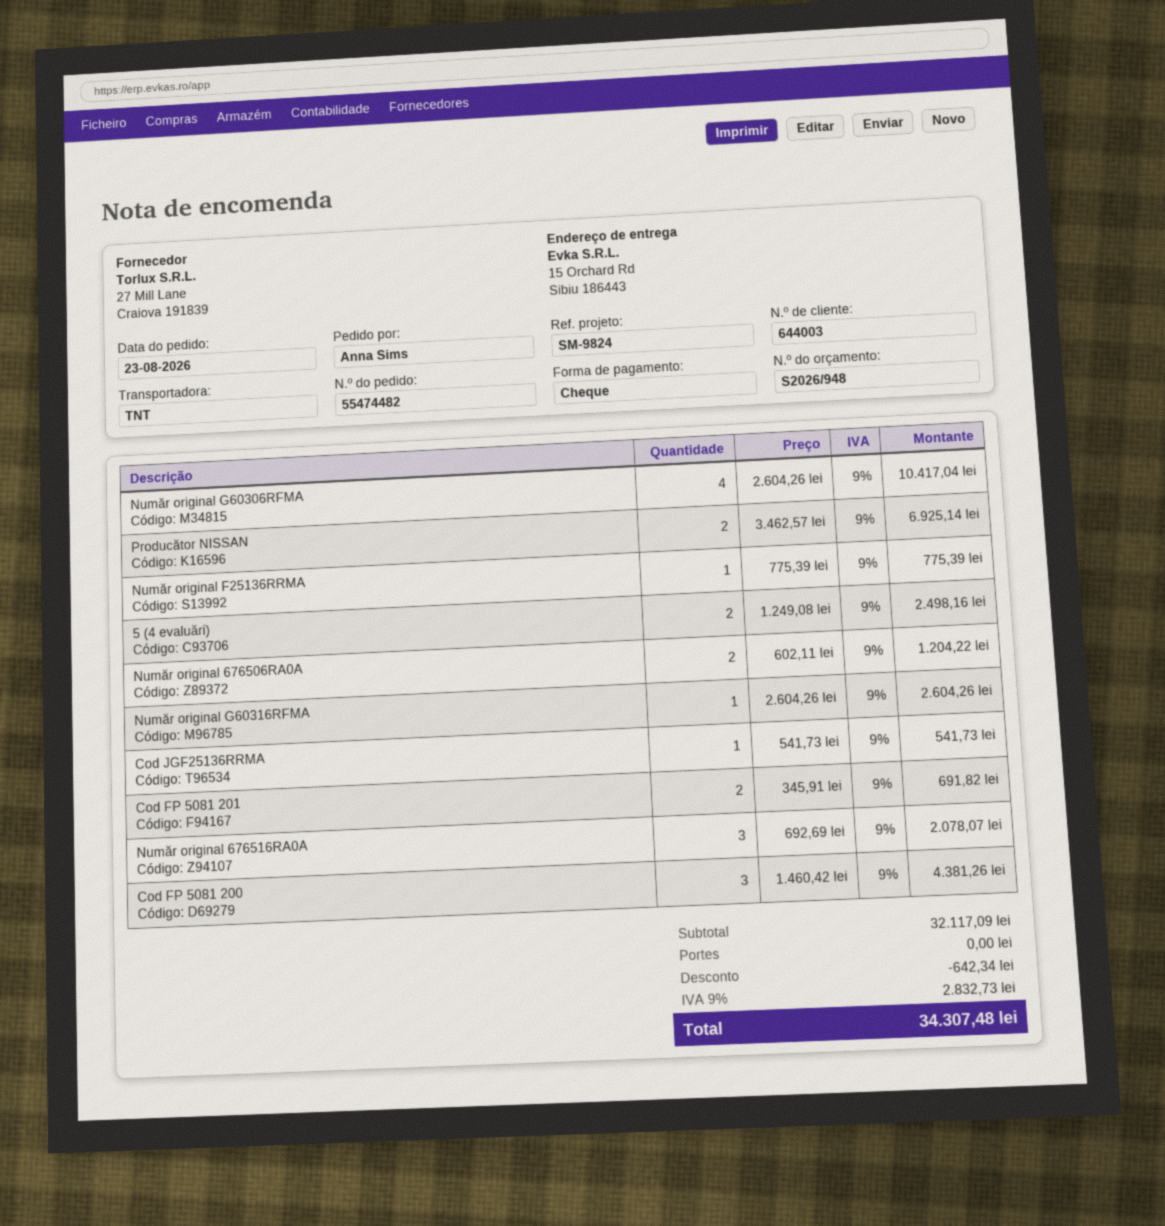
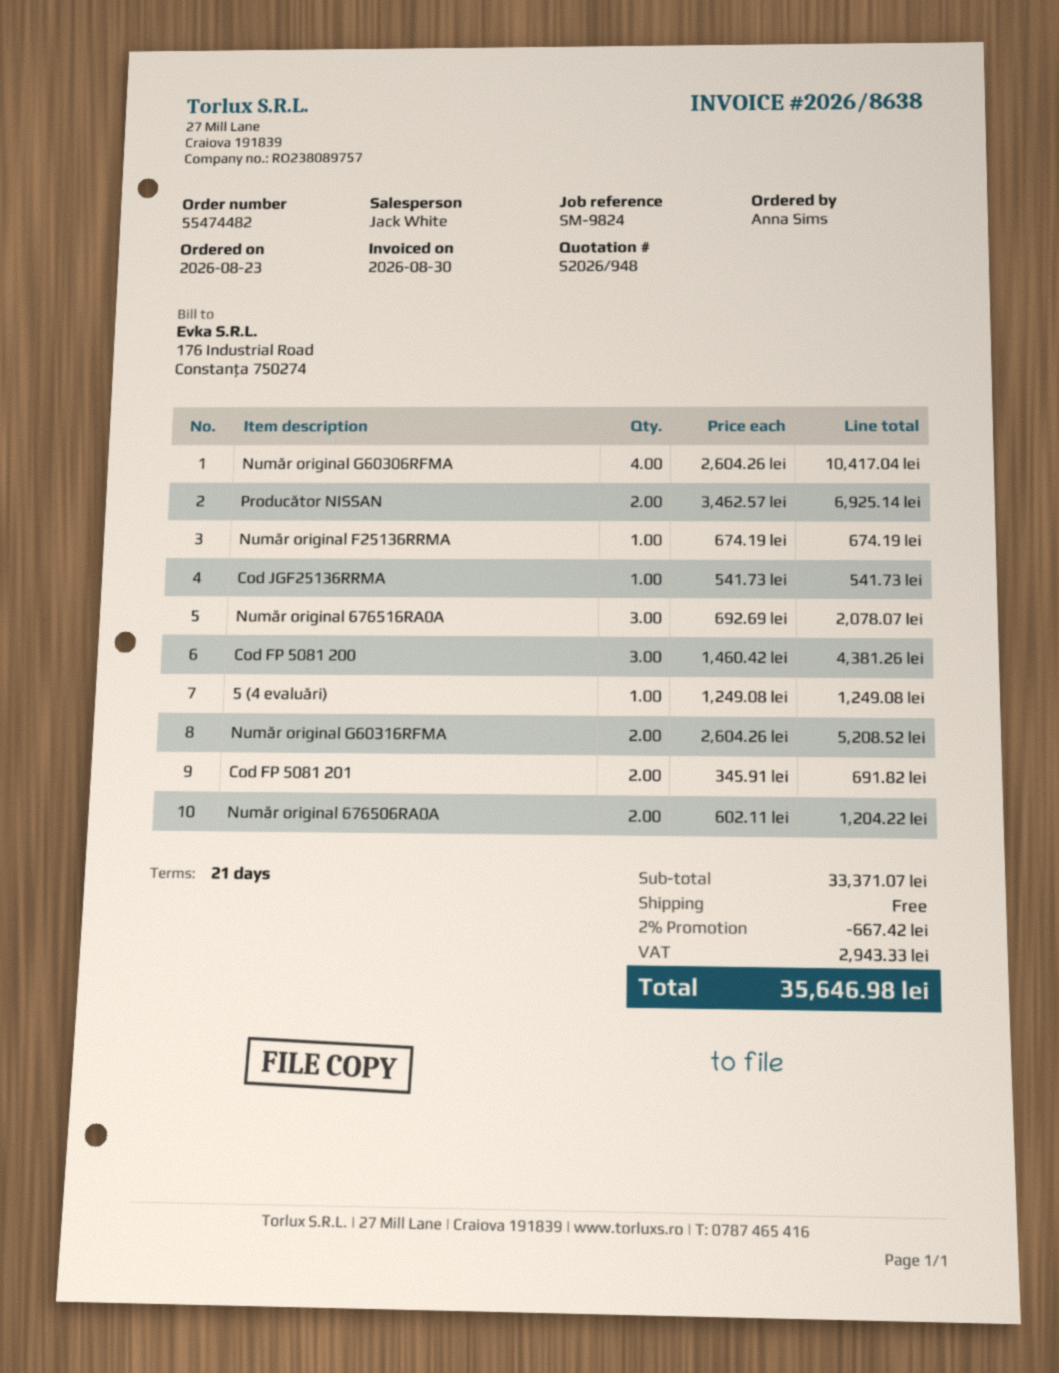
Număr original F25136RRMA: 1 x 775.39 = 775.39 -> 1 x 674.19 = 674.19
5 (4 evaluări): 2 x 1249.08 = 2498.16 -> 1 x 1249.08 = 1249.08
Număr original G60316RFMA: 1 x 2604.26 = 2604.26 -> 2 x 2604.26 = 5208.52
subtotal: 32117.09 -> 33371.07
discount: 642.34 -> 667.42
tax: 2832.73 -> 2943.33
total: 34307.48 -> 35646.98

